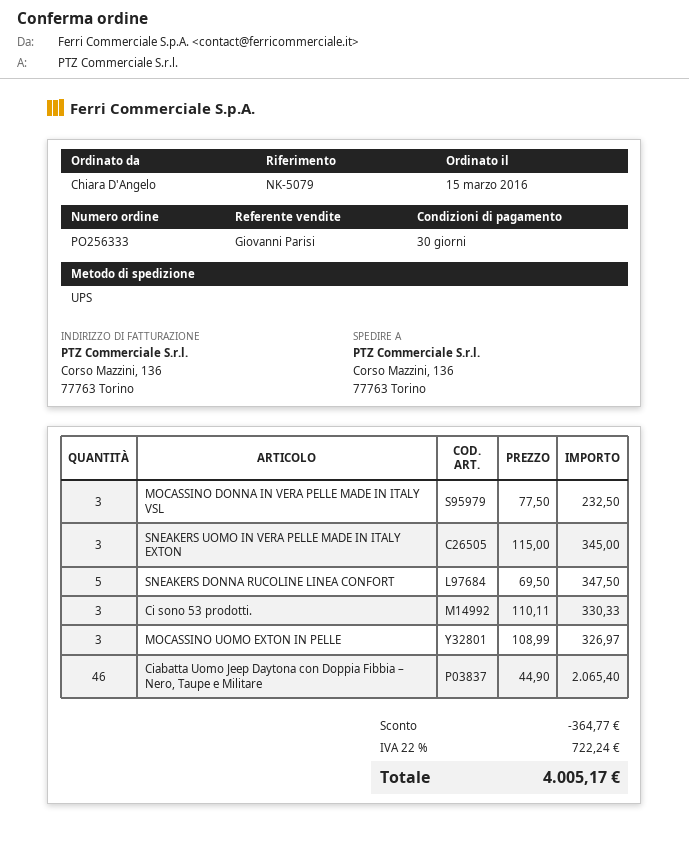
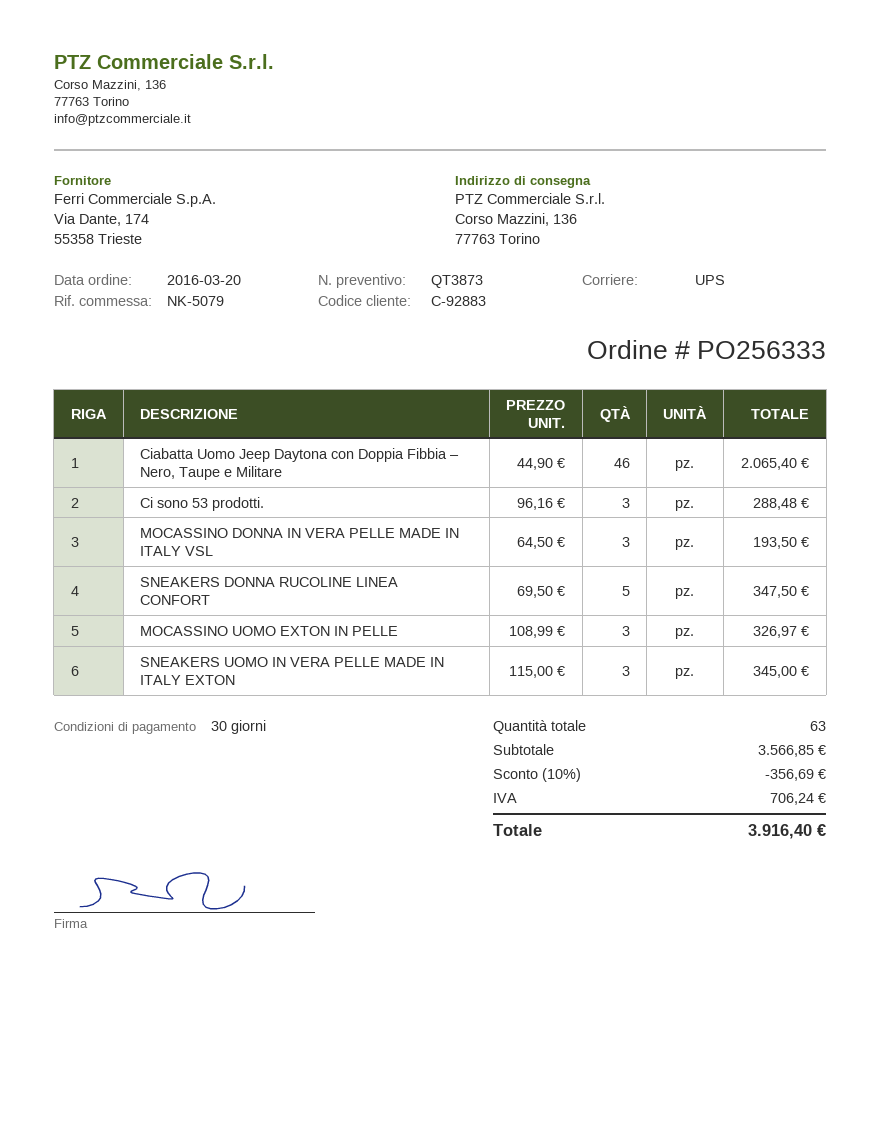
order date: 2016-03-15 -> 2016-03-20
MOCASSINO DONNA IN VERA PELLE MADE IN ITALY VSL: 3 x 77.50 = 232.50 -> 3 x 64.50 = 193.50
Ci sono 53 prodotti.: 3 x 110.11 = 330.33 -> 3 x 96.16 = 288.48
discount: 364.77 -> 356.69
tax: 722.24 -> 706.24
total: 4005.17 -> 3916.40

